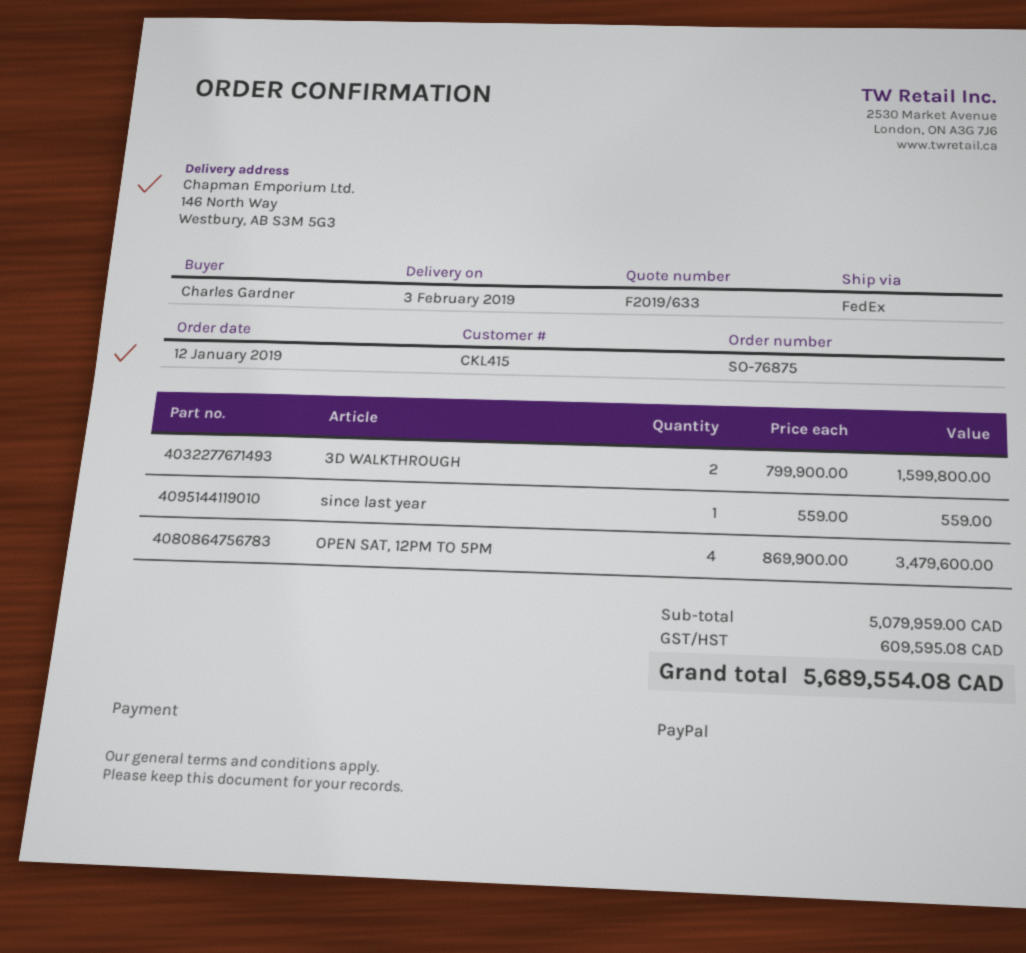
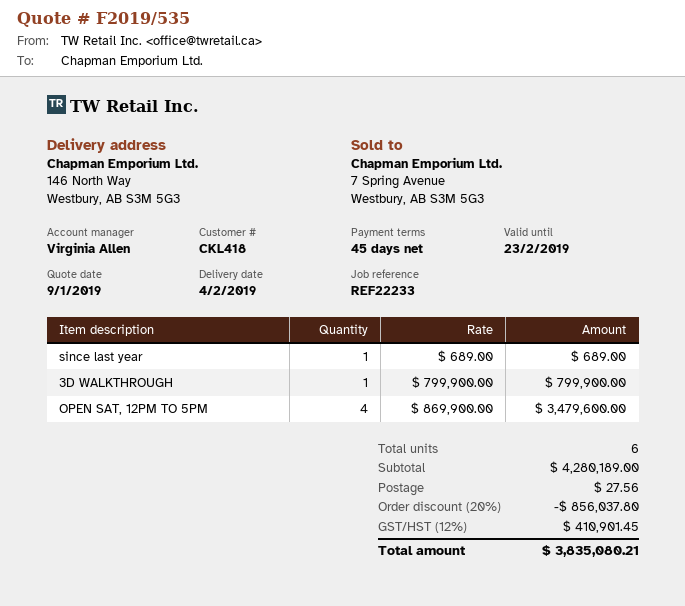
quote number: F2019/633 -> F2019/535
delivery date: 2019-02-03 -> 2019-02-04
customer number: CKL415 -> CKL418
3D WALKTHROUGH: 2 x 799900.00 = 1599800.00 -> 1 x 799900.00 = 799900.00
since last year: 1 x 559.00 = 559.00 -> 1 x 689.00 = 689.00
subtotal: 5079959.00 -> 4280189.00
discount: none -> 20% = 856037.80
shipping: none -> 27.56
tax: 609595.08 -> 410901.45
total: 5689554.08 -> 3835080.21

